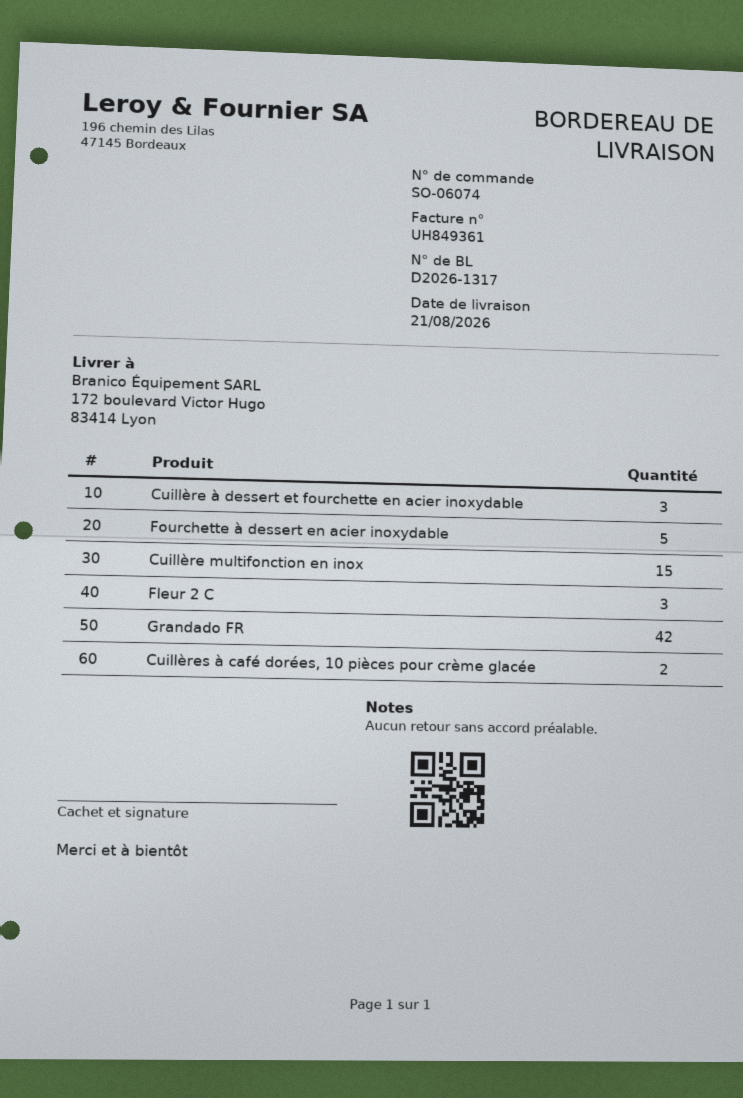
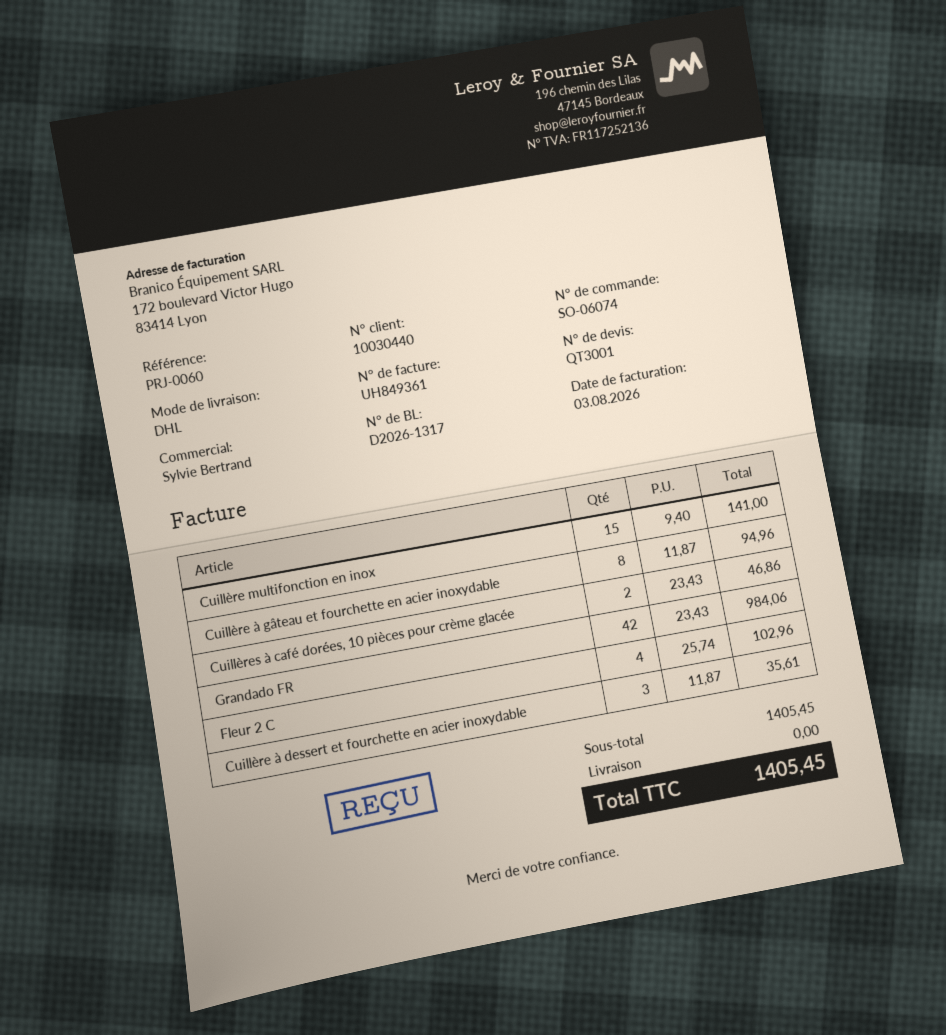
Fourchette à dessert en acier inoxydable: 5 -> none
Fleur 2 C: 3 -> 4
Cuillère à gâteau et fourchette en acier inoxydable: none -> 8

